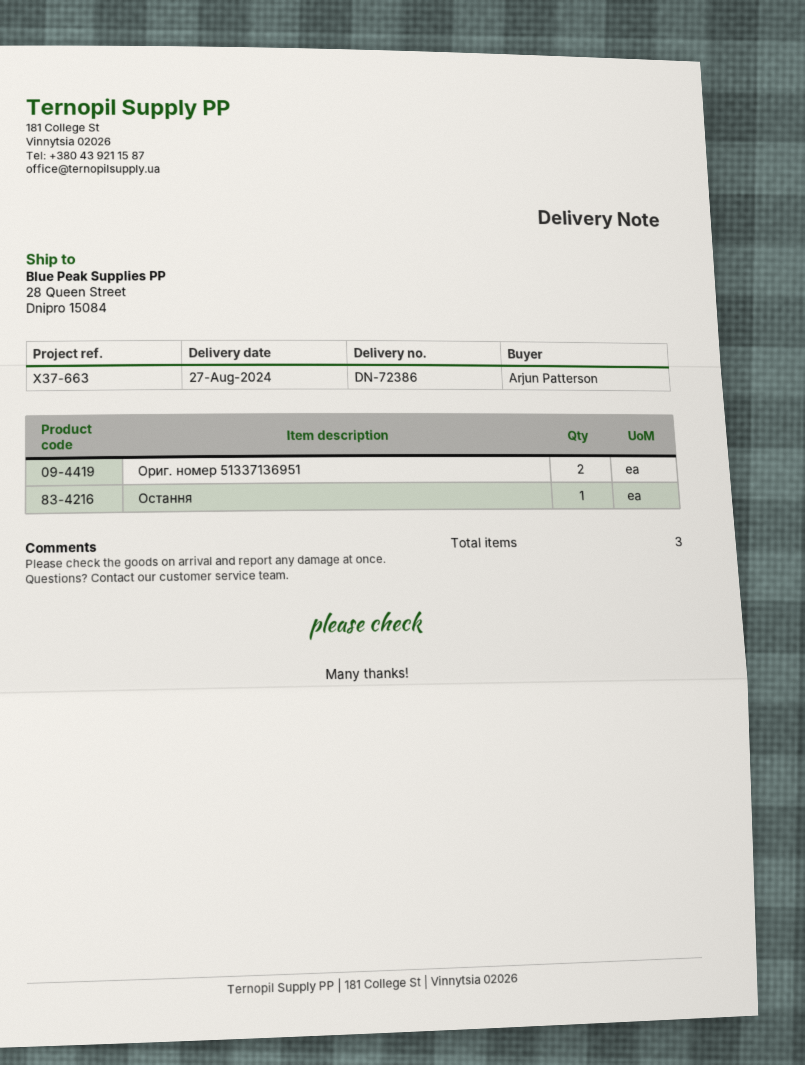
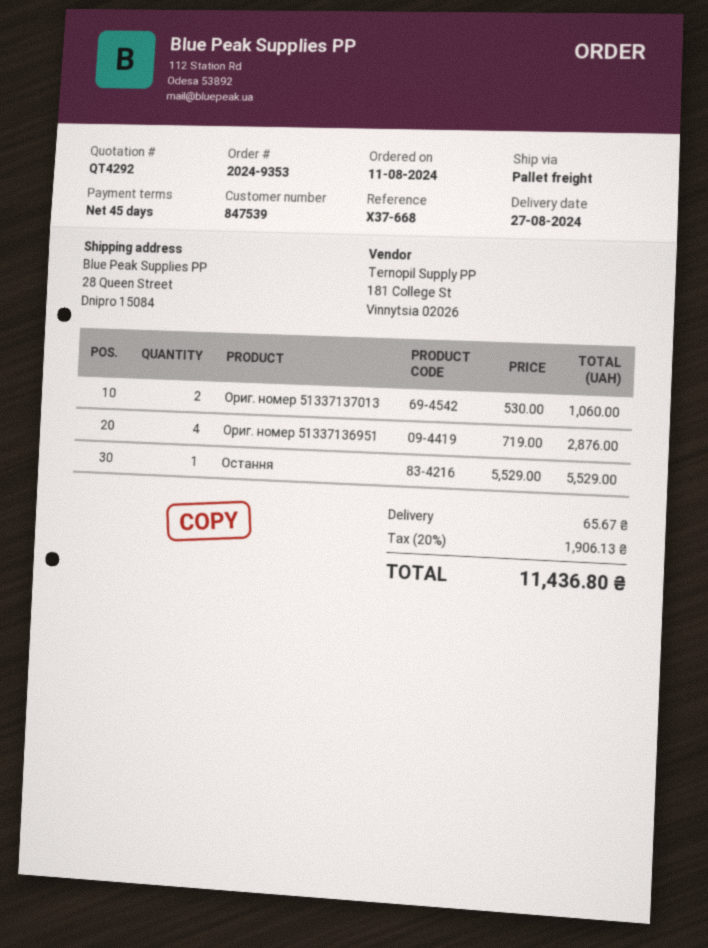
reference: X37-663 -> X37-668
Ориг. номер 51337136951: 2 -> 4
Ориг. номер 51337137013: none -> 2

